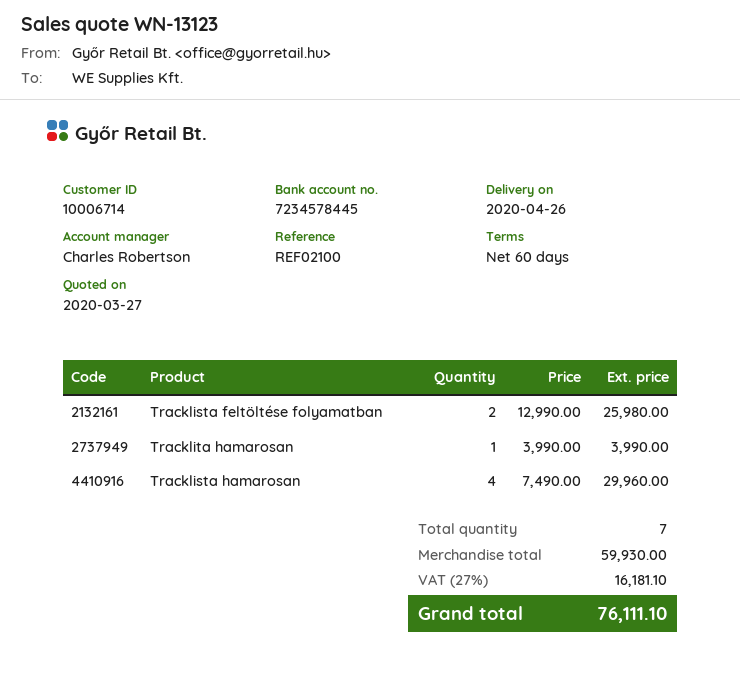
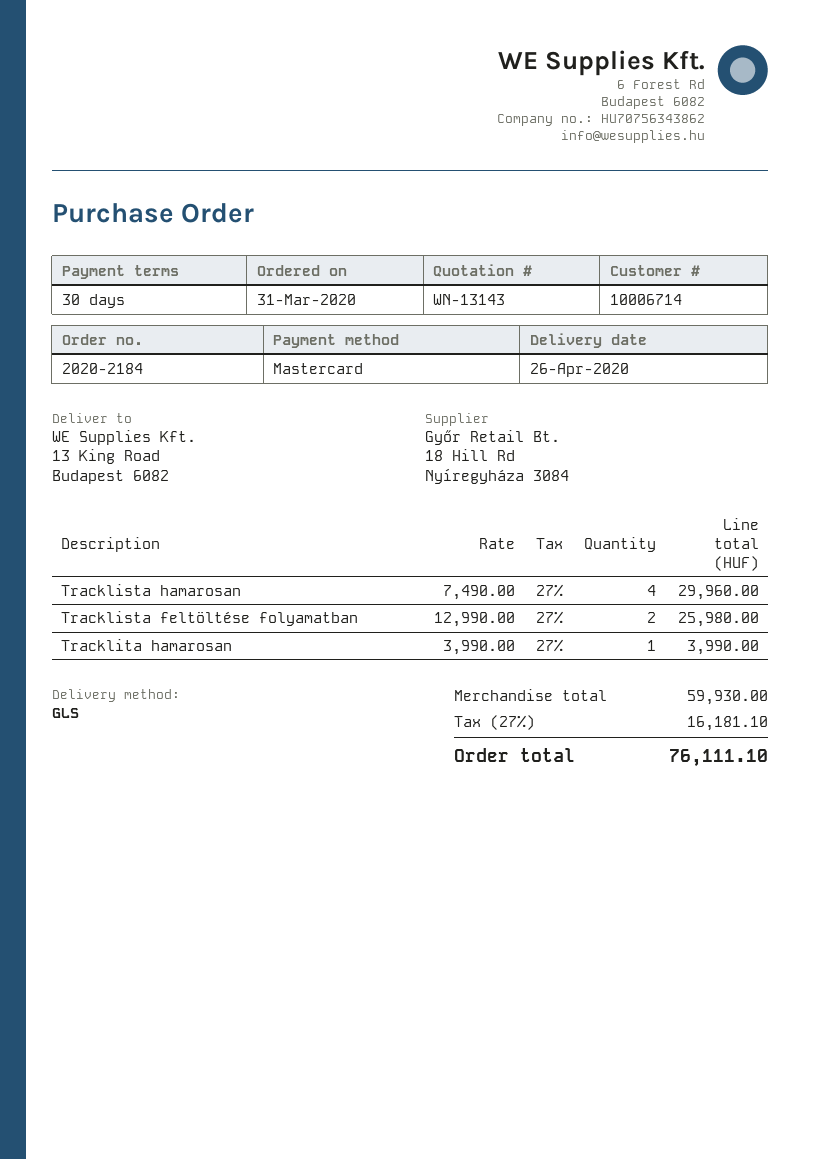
quote number: WN-13123 -> WN-13143
payment terms: 60 days -> 30 days

